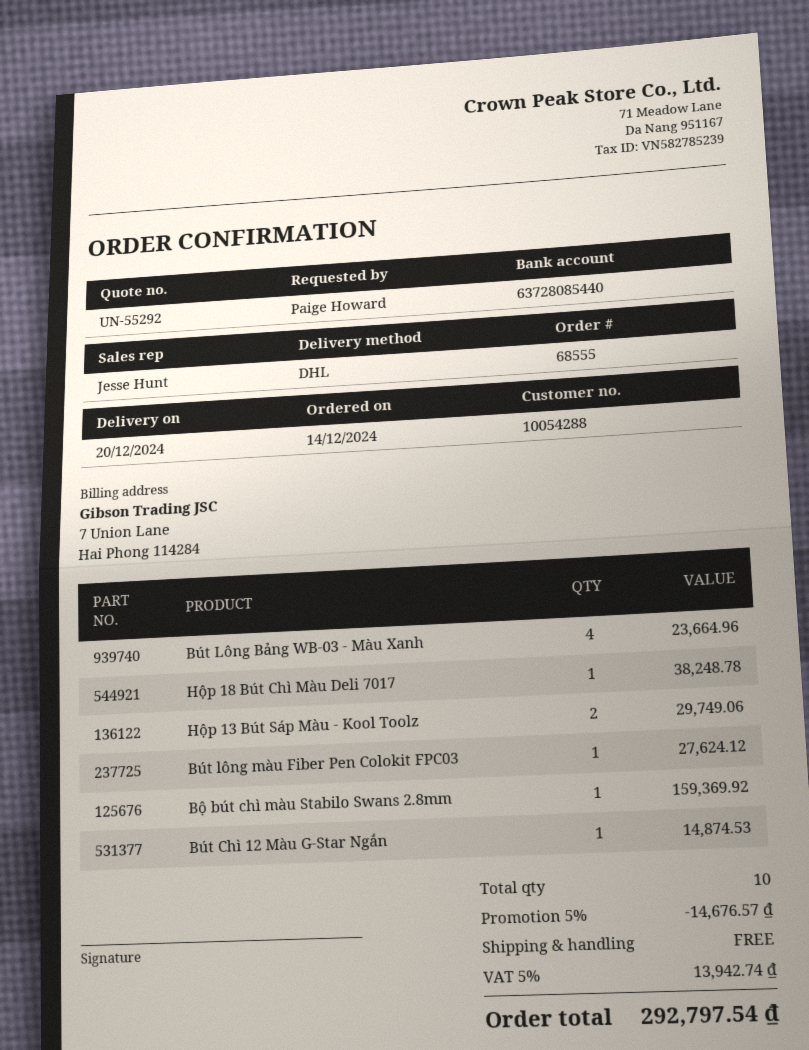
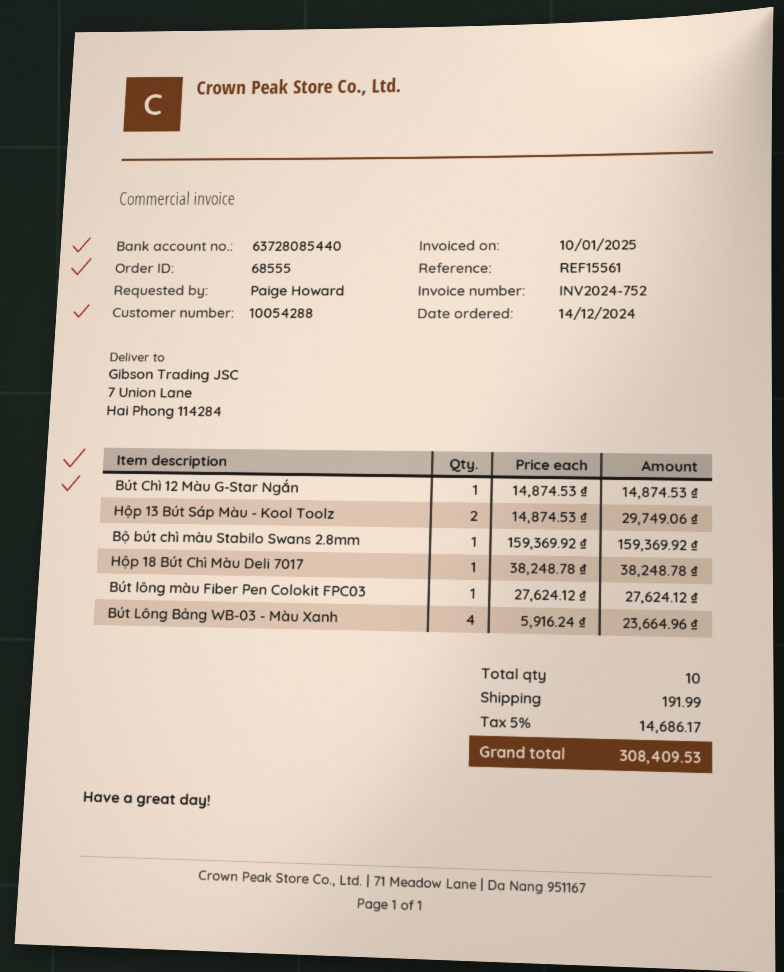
discount: 5% = 14676.57 -> none
shipping: 0.00 -> 191.99
tax: 5% = 13942.74 -> 5% = 14686.17
total: 292797.54 -> 308409.53

